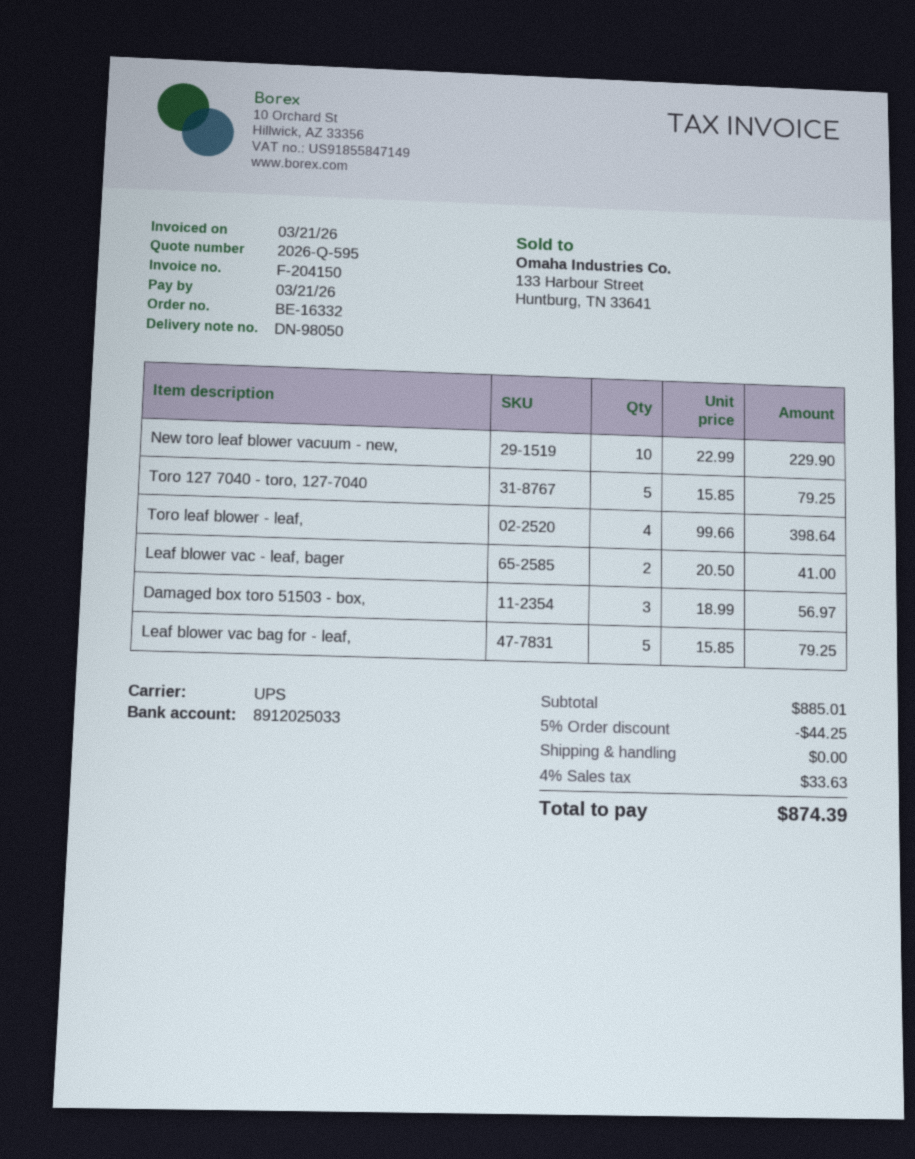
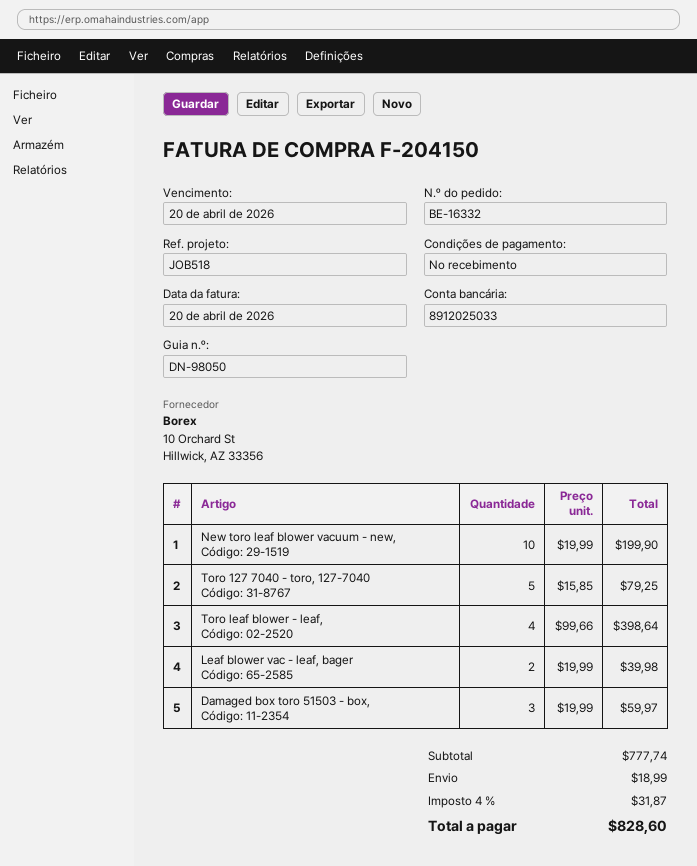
invoice date: 2026-03-21 -> 2026-04-20
due date: 2026-03-21 -> 2026-04-20
New toro leaf blower vacuum - new,: 10 x 22.99 = 229.90 -> 10 x 19.99 = 199.90
Leaf blower vac - leaf, bager: 2 x 20.50 = 41.00 -> 2 x 19.99 = 39.98
Damaged box toro 51503 - box,: 3 x 18.99 = 56.97 -> 3 x 19.99 = 59.97
Leaf blower vac bag for - leaf,: 5 x 15.85 = 79.25 -> none
subtotal: 885.01 -> 777.74
discount: 5% = 44.25 -> none
shipping: 0.00 -> 18.99
tax: 4% = 33.63 -> 4% = 31.87
total: 874.39 -> 828.60

